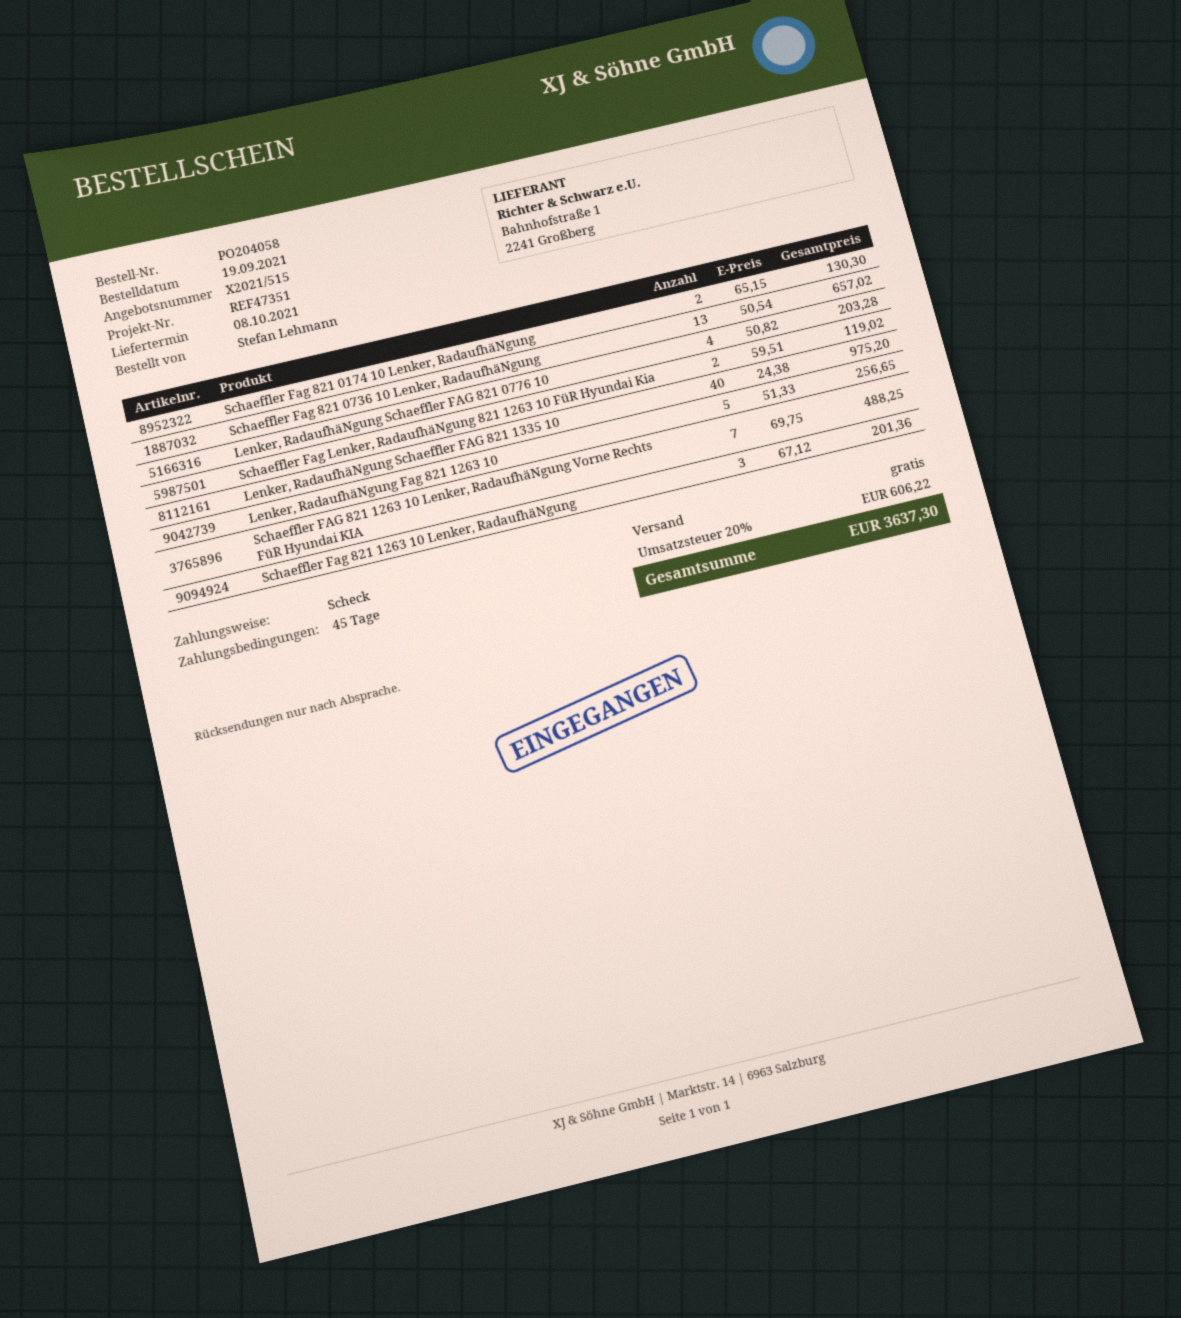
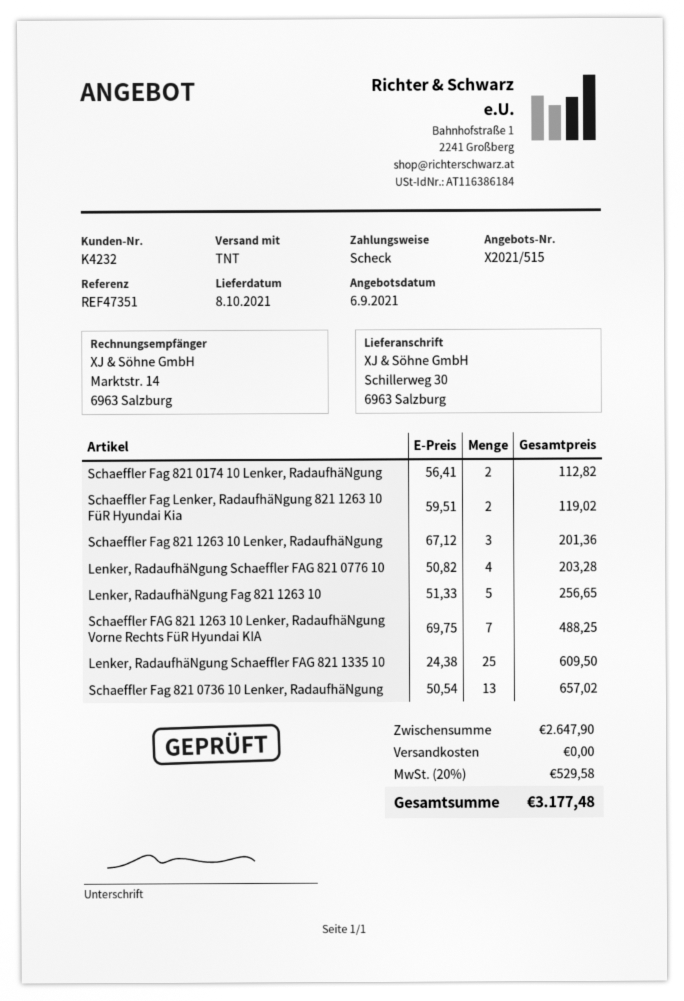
Schaeffler Fag 821 0174 10 Lenker, RadaufhäNgung: 2 x 65.15 = 130.30 -> 2 x 56.41 = 112.82
Lenker, RadaufhäNgung Schaeffler FAG 821 1335 10: 40 x 24.38 = 975.20 -> 25 x 24.38 = 609.50
tax: 20% = 606.22 -> 20% = 529.58
total: 3637.30 -> 3177.48

